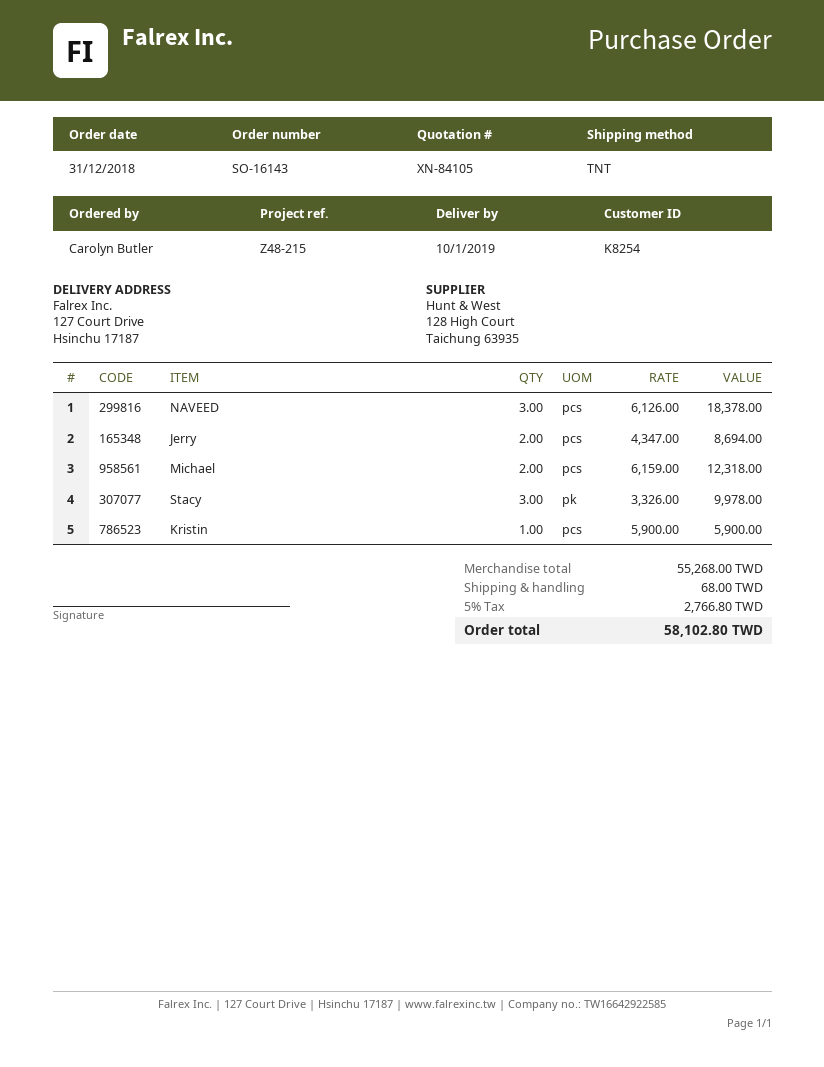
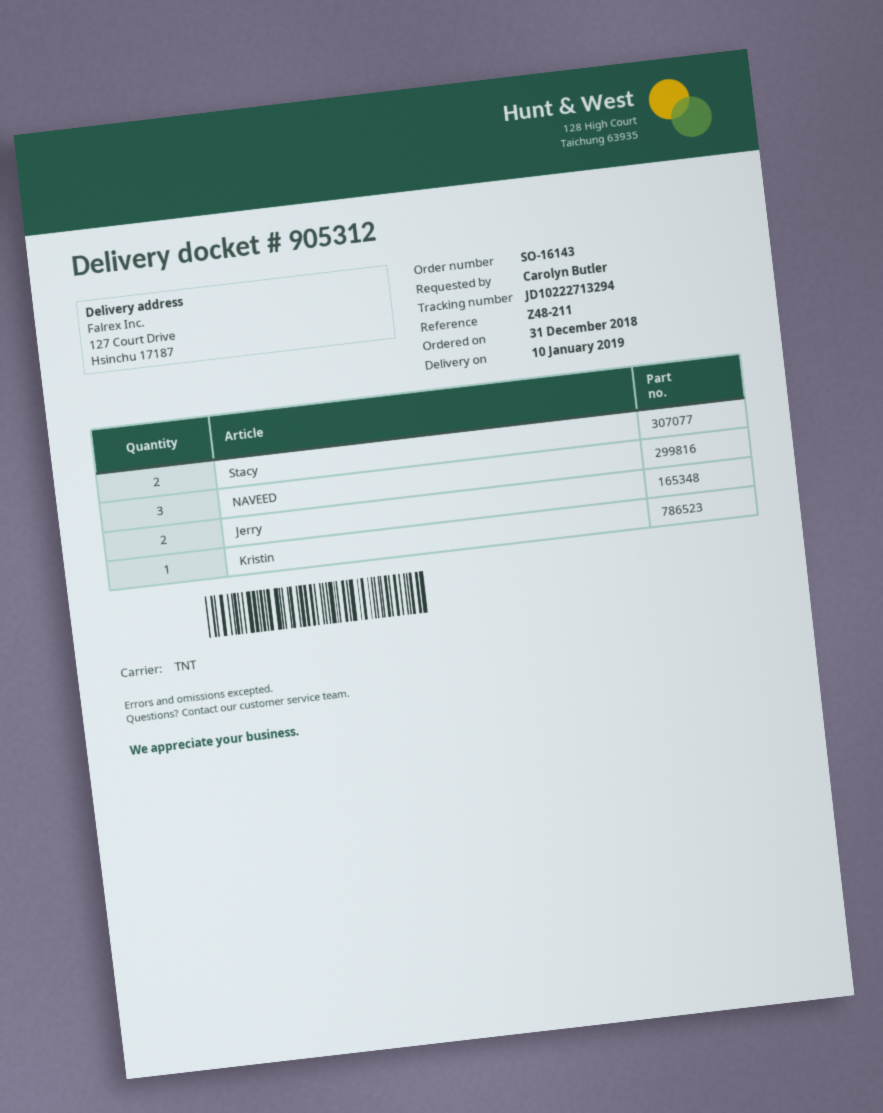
reference: Z48-215 -> Z48-211
Michael: 2 -> none
Stacy: 3 -> 2

